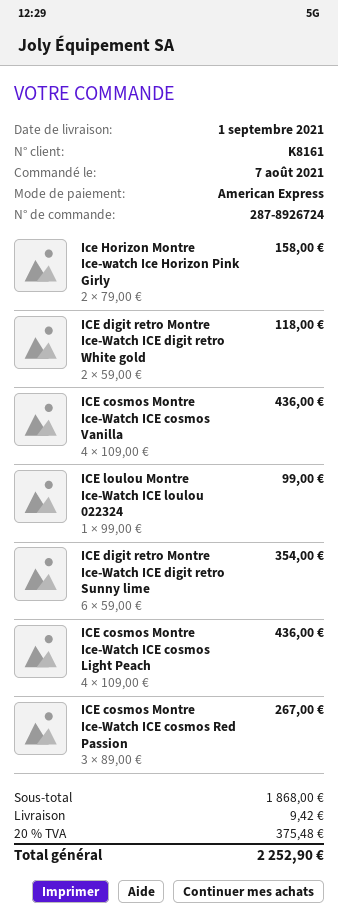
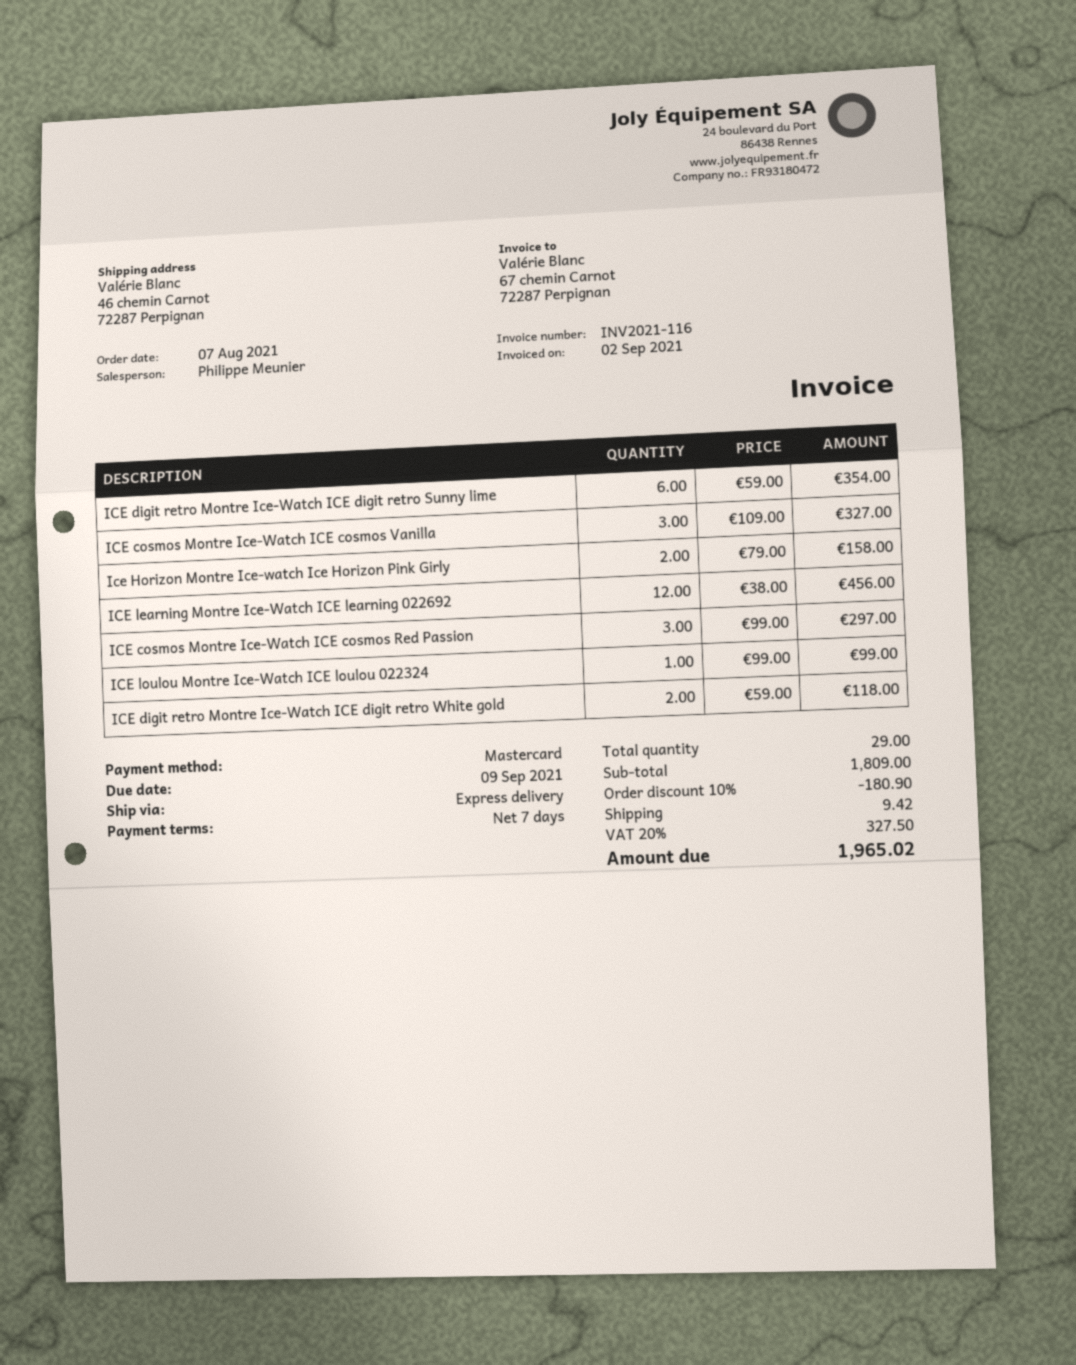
payment method: American Express -> Mastercard
ICE cosmos Montre Ice-Watch ICE cosmos Vanilla: 4 x 109.00 = 436.00 -> 3 x 109.00 = 327.00
ICE cosmos Montre Ice-Watch ICE cosmos Light Peach: 4 x 109.00 = 436.00 -> none
ICE cosmos Montre Ice-Watch ICE cosmos Red Passion: 3 x 89.00 = 267.00 -> 3 x 99.00 = 297.00
ICE learning Montre Ice-Watch ICE learning 022692: none -> 12 x 38.00 = 456.00
subtotal: 1868.00 -> 1809.00
discount: none -> 10% = 180.90
tax: 20% = 375.48 -> 20% = 327.50
total: 2252.90 -> 1965.02

